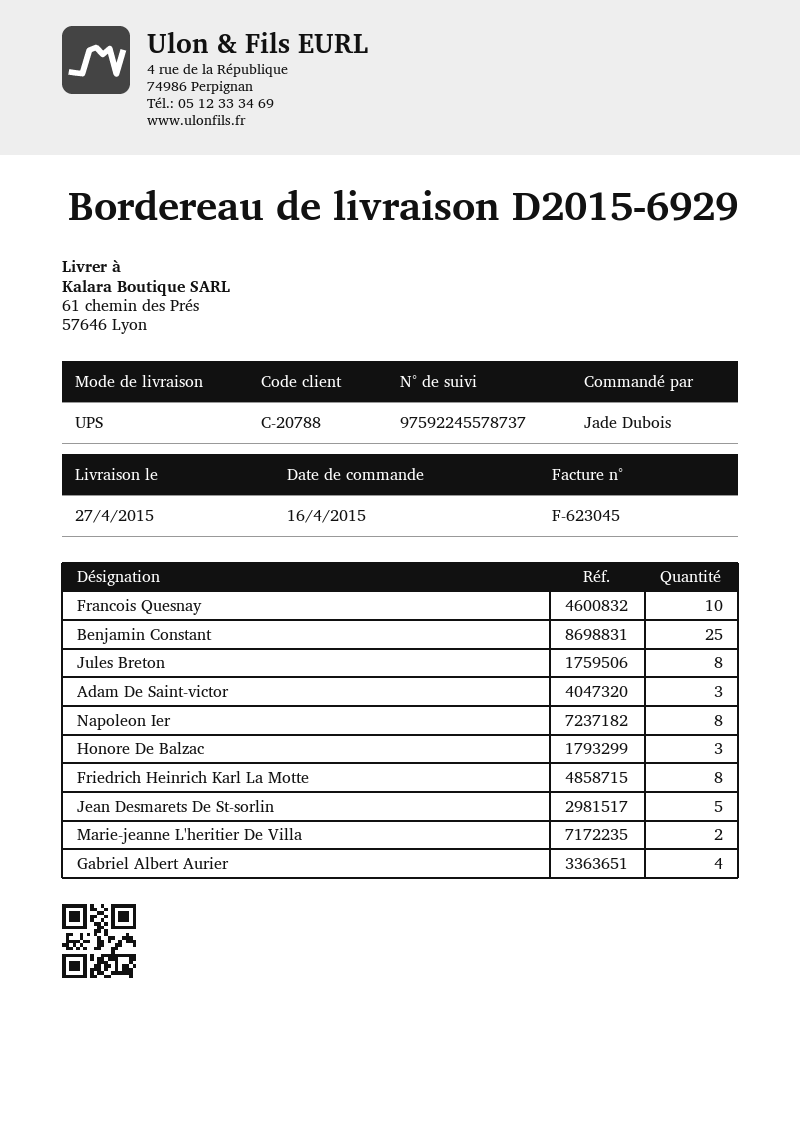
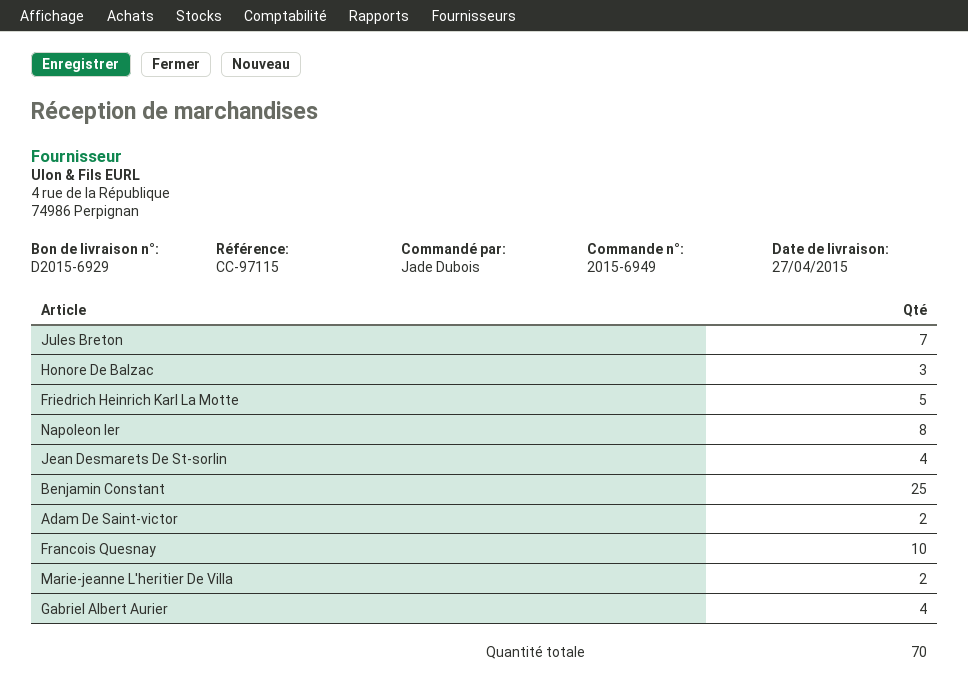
Jules Breton: 8 -> 7
Adam De Saint-victor: 3 -> 2
Friedrich Heinrich Karl La Motte: 8 -> 5
Jean Desmarets De St-sorlin: 5 -> 4

